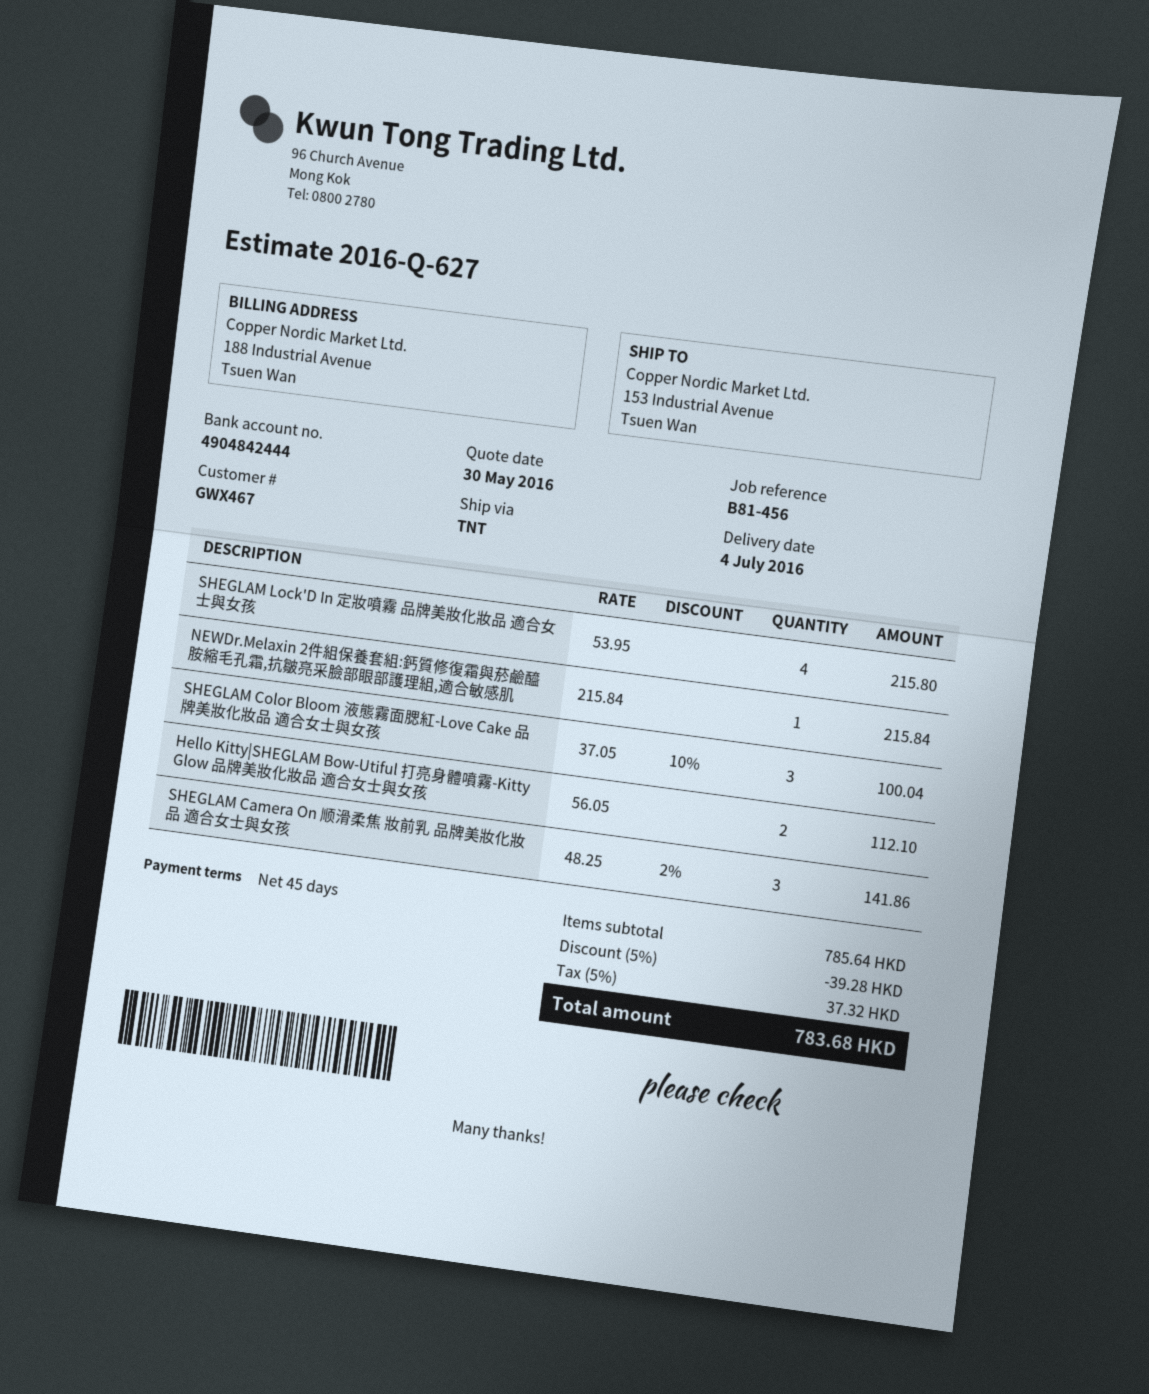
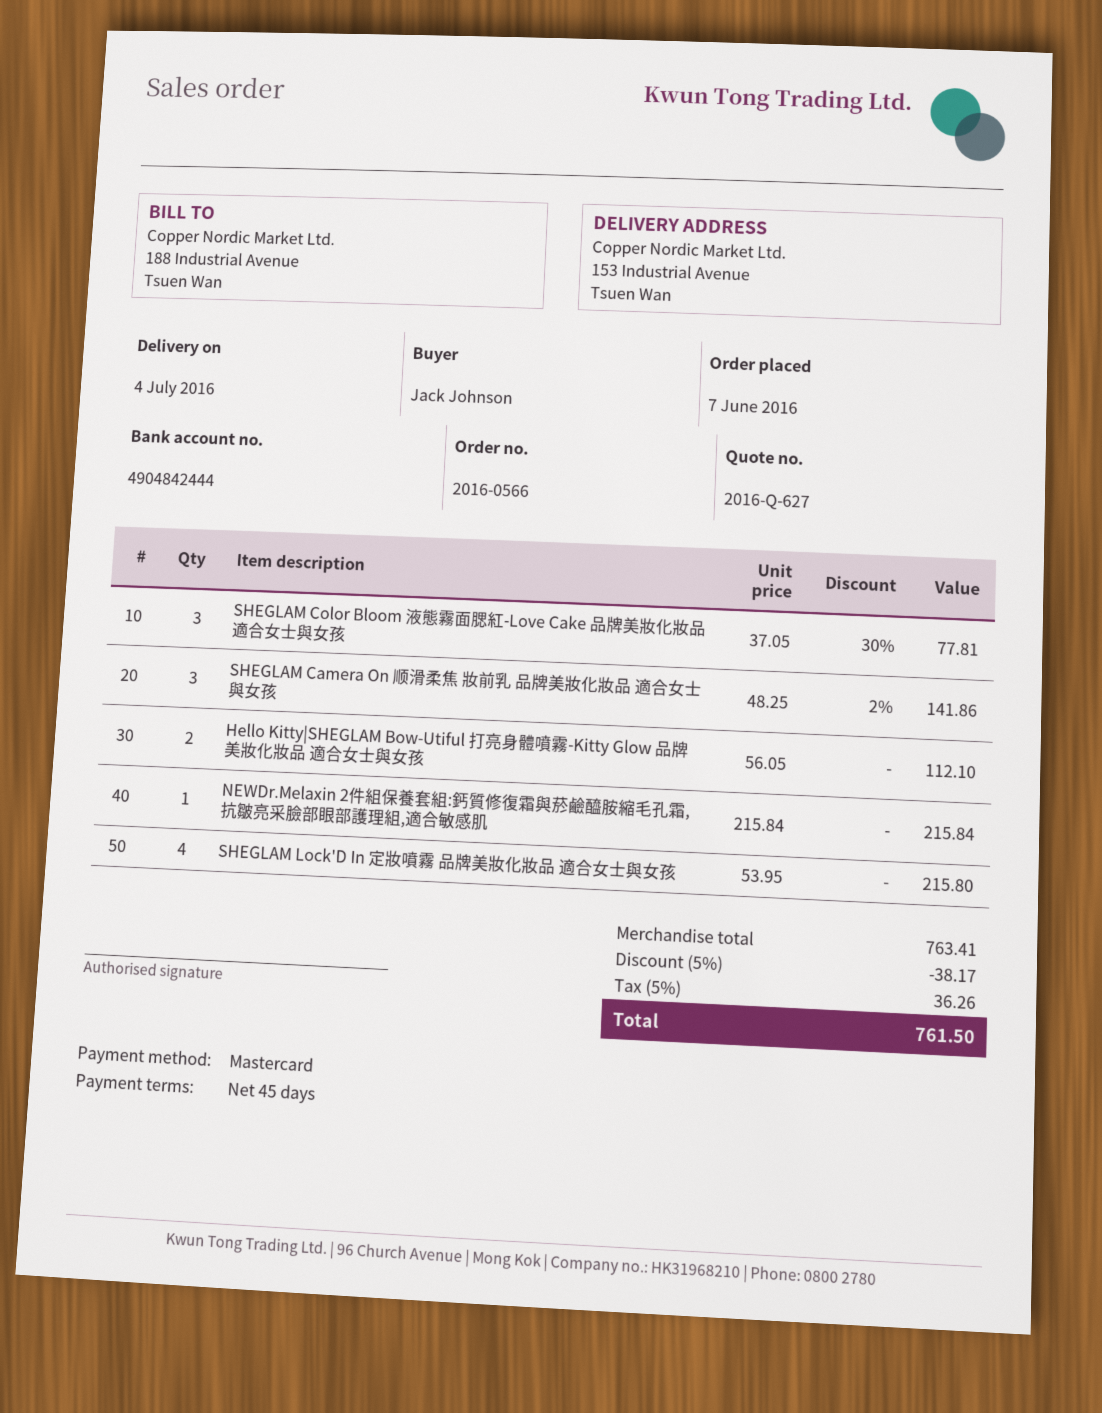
SHEGLAM Color Bloom 液態霧面腮紅-Love Cake 品牌美妝化妝品 適合女士與女孩: 3 x 37.05 - 10% = 100.04 -> 3 x 37.05 - 30% = 77.81
subtotal: 785.64 -> 763.41
discount: 5% = 39.28 -> 5% = 38.17
tax: 5% = 37.32 -> 5% = 36.26
total: 783.68 -> 761.50

